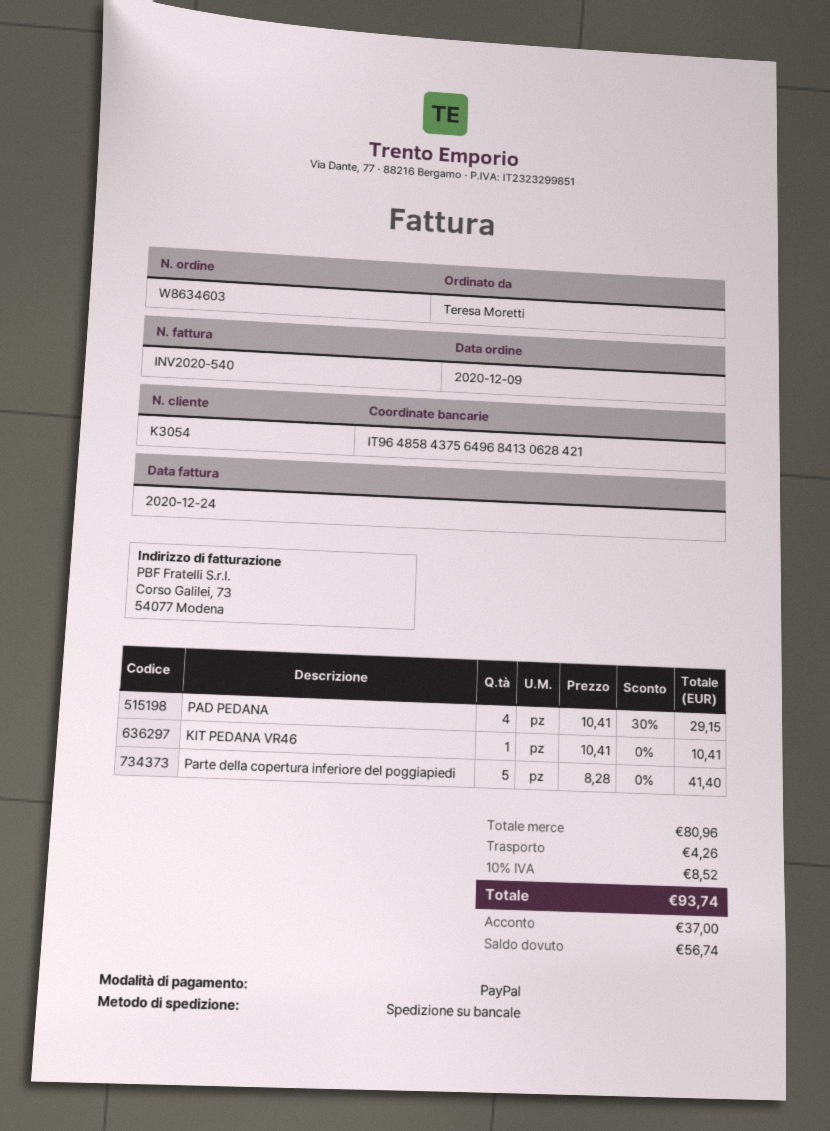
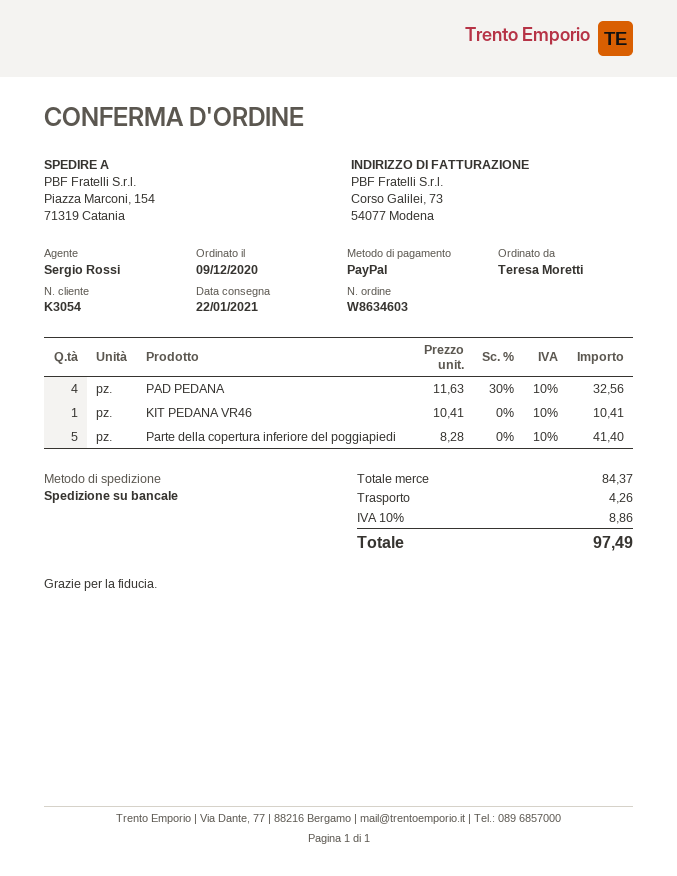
PAD PEDANA: 4 x 10.41 - 30% = 29.15 -> 4 x 11.63 - 30% = 32.56
subtotal: 80.96 -> 84.37
tax: 10% = 8.52 -> 10% = 8.86
total: 93.74 -> 97.49

